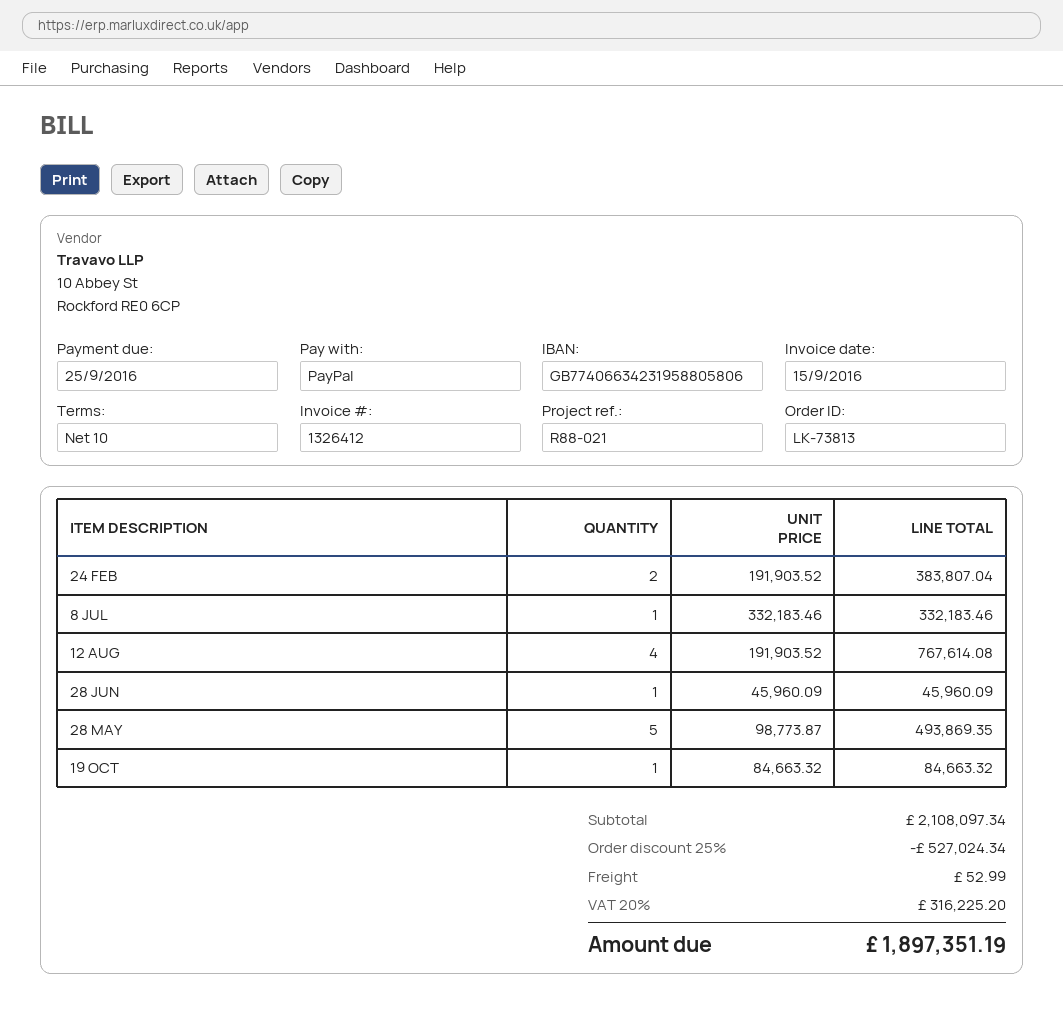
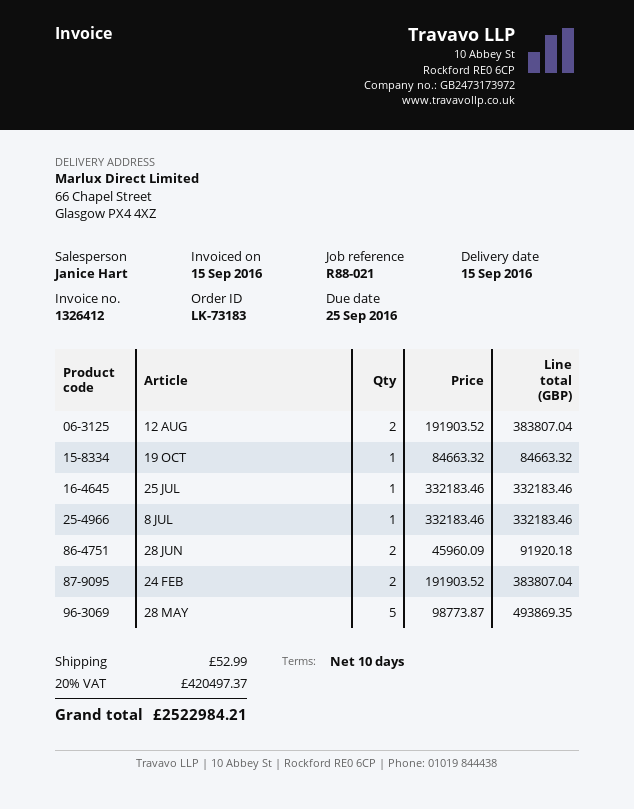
order number: LK-73813 -> LK-73183
12 AUG: 4 x 191903.52 = 767614.08 -> 2 x 191903.52 = 383807.04
28 JUN: 1 x 45960.09 = 45960.09 -> 2 x 45960.09 = 91920.18
25 JUL: none -> 1 x 332183.46 = 332183.46
discount: 25% = 527024.34 -> none
tax: 20% = 316225.20 -> 20% = 420497.37
total: 1897351.19 -> 2522984.21

